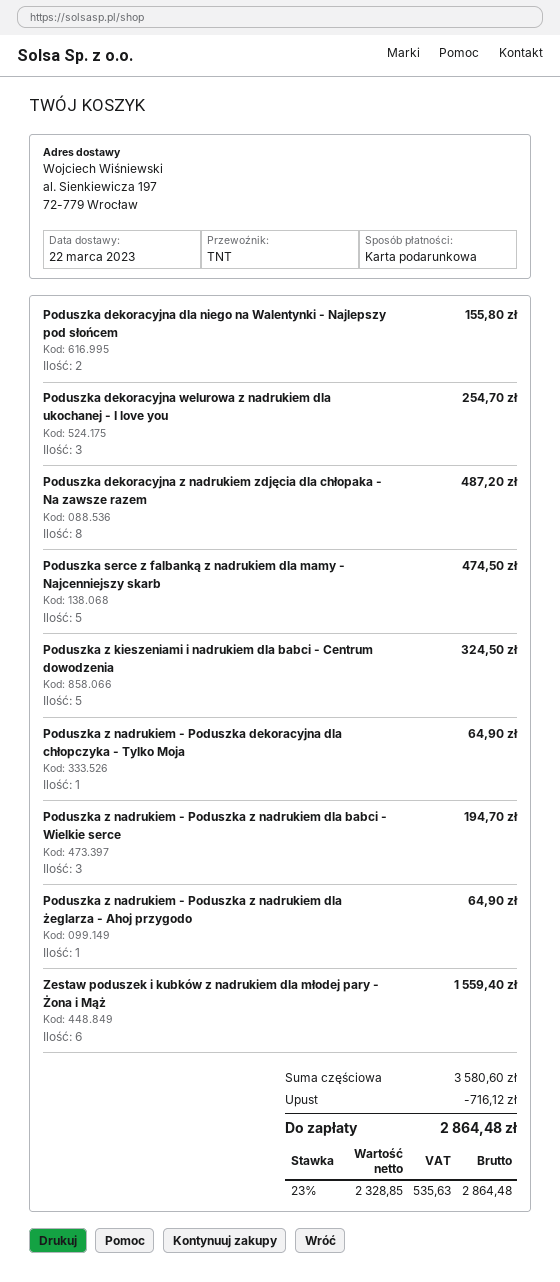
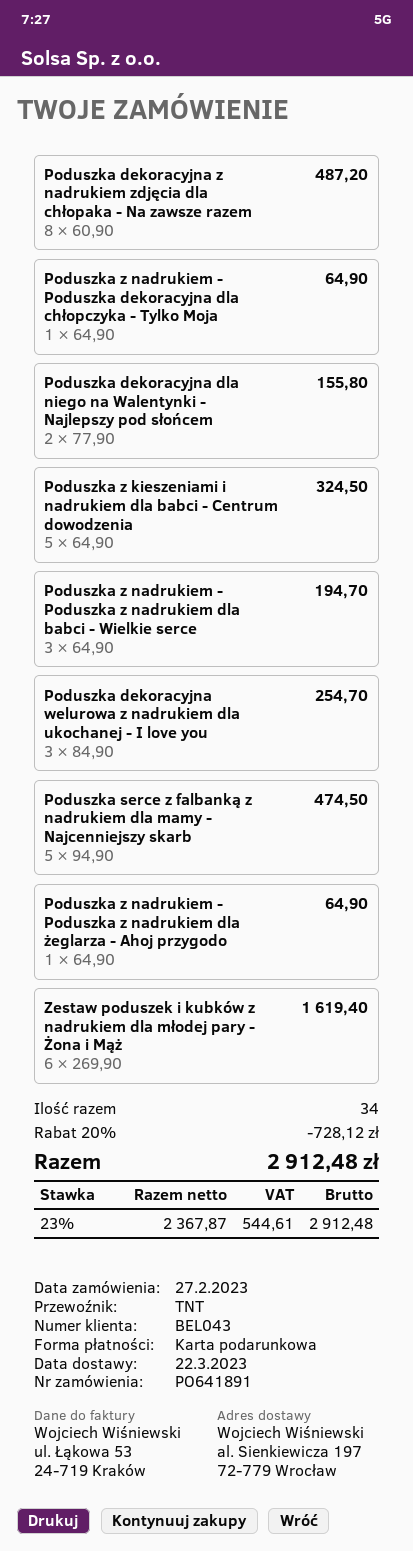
Zestaw poduszek i kubków z nadrukiem dla młodej pary - Żona i Mąż: 6 for 1559.40 -> 6 for 1619.40
discount: 716.12 -> 728.12
net: 2328.85 -> 2367.87
tax: 23% = 535.63 -> 23% = 544.61
total: 2864.48 -> 2912.48

